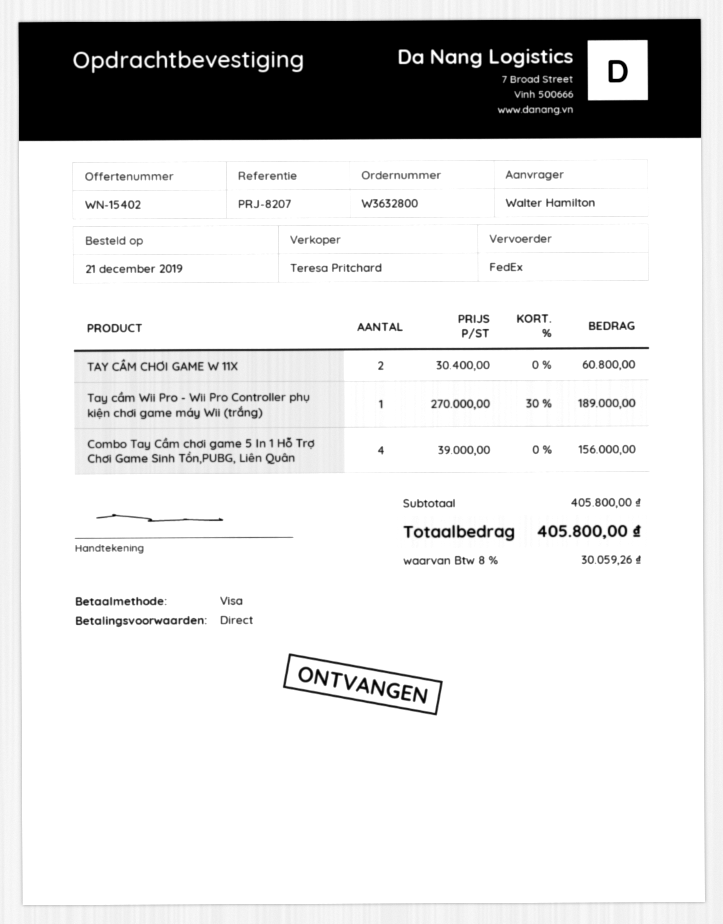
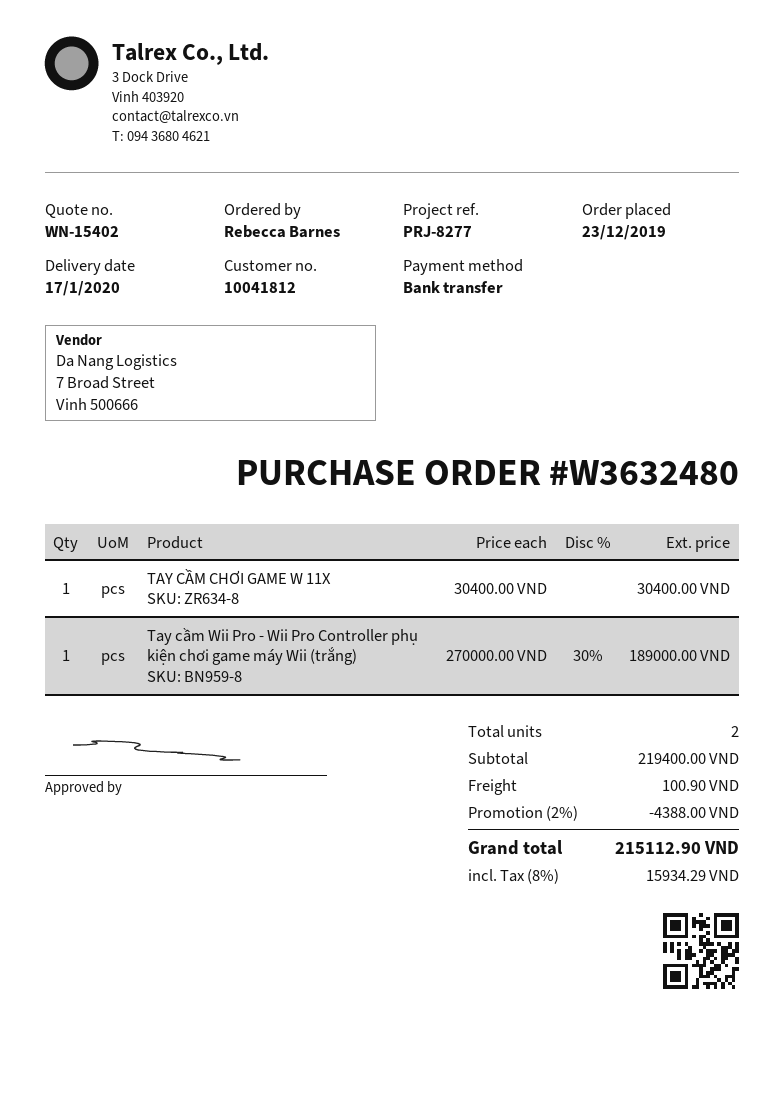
order number: W3632800 -> W3632480
order date: 2019-12-21 -> 2019-12-23
reference: PRJ-8207 -> PRJ-8277
ordered by: Walter Hamilton -> Rebecca Barnes
payment method: Visa -> bank transfer
TAY CẦM CHƠI GAME W 11X: 2 x 30400.00 = 60800.00 -> 1 x 30400.00 = 30400.00
Combo Tay Cầm chơi game 5 In 1 Hỗ Trợ Chơi Game Sinh Tồn,PUBG, Liên Quân: 4 x 39000.00 = 156000.00 -> none
subtotal: 405800.00 -> 219400.00
discount: none -> 2% = 4388.00
shipping: none -> 100.90
tax: 8% = 30059.26 -> 8% = 15934.29
total: 405800.00 -> 215112.90

